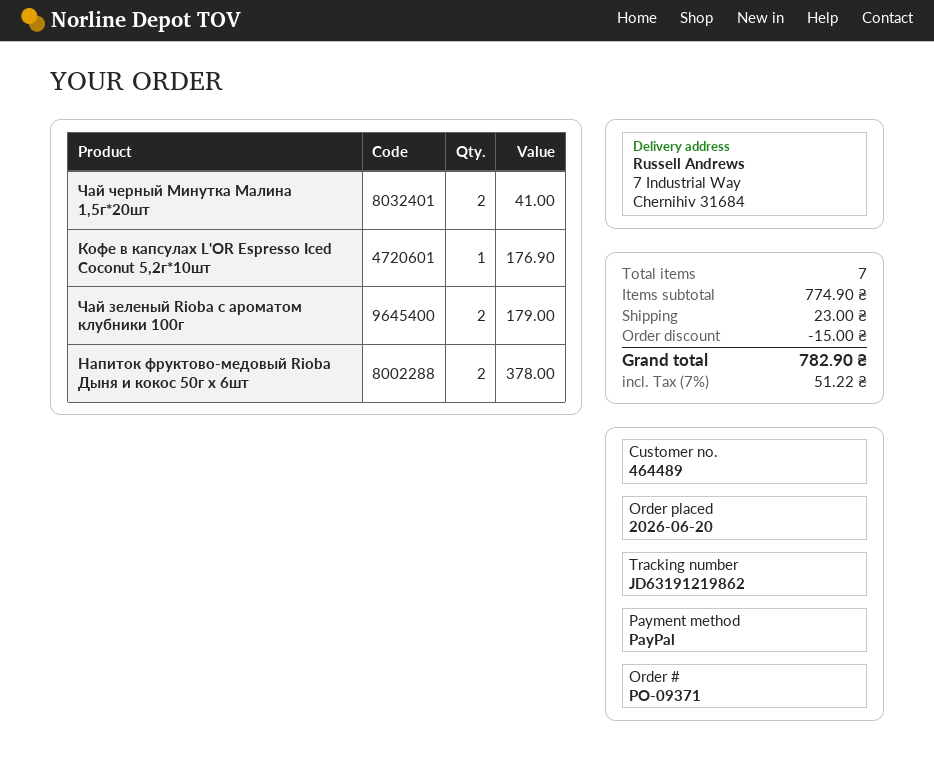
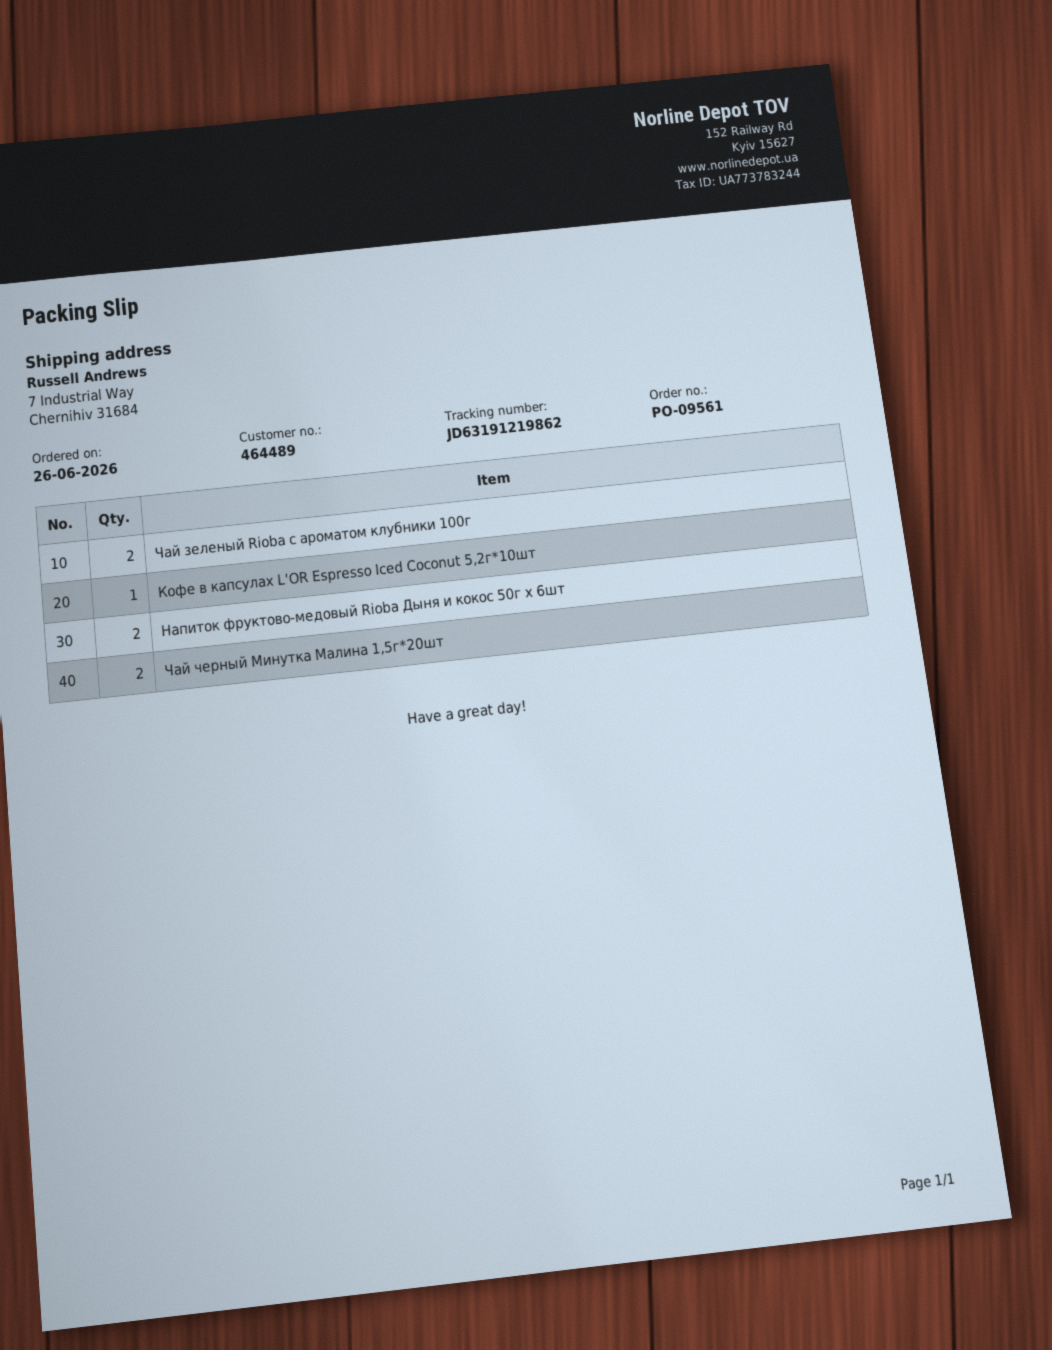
order number: PO-09371 -> PO-09561
order date: 2026-06-20 -> 2026-06-26

